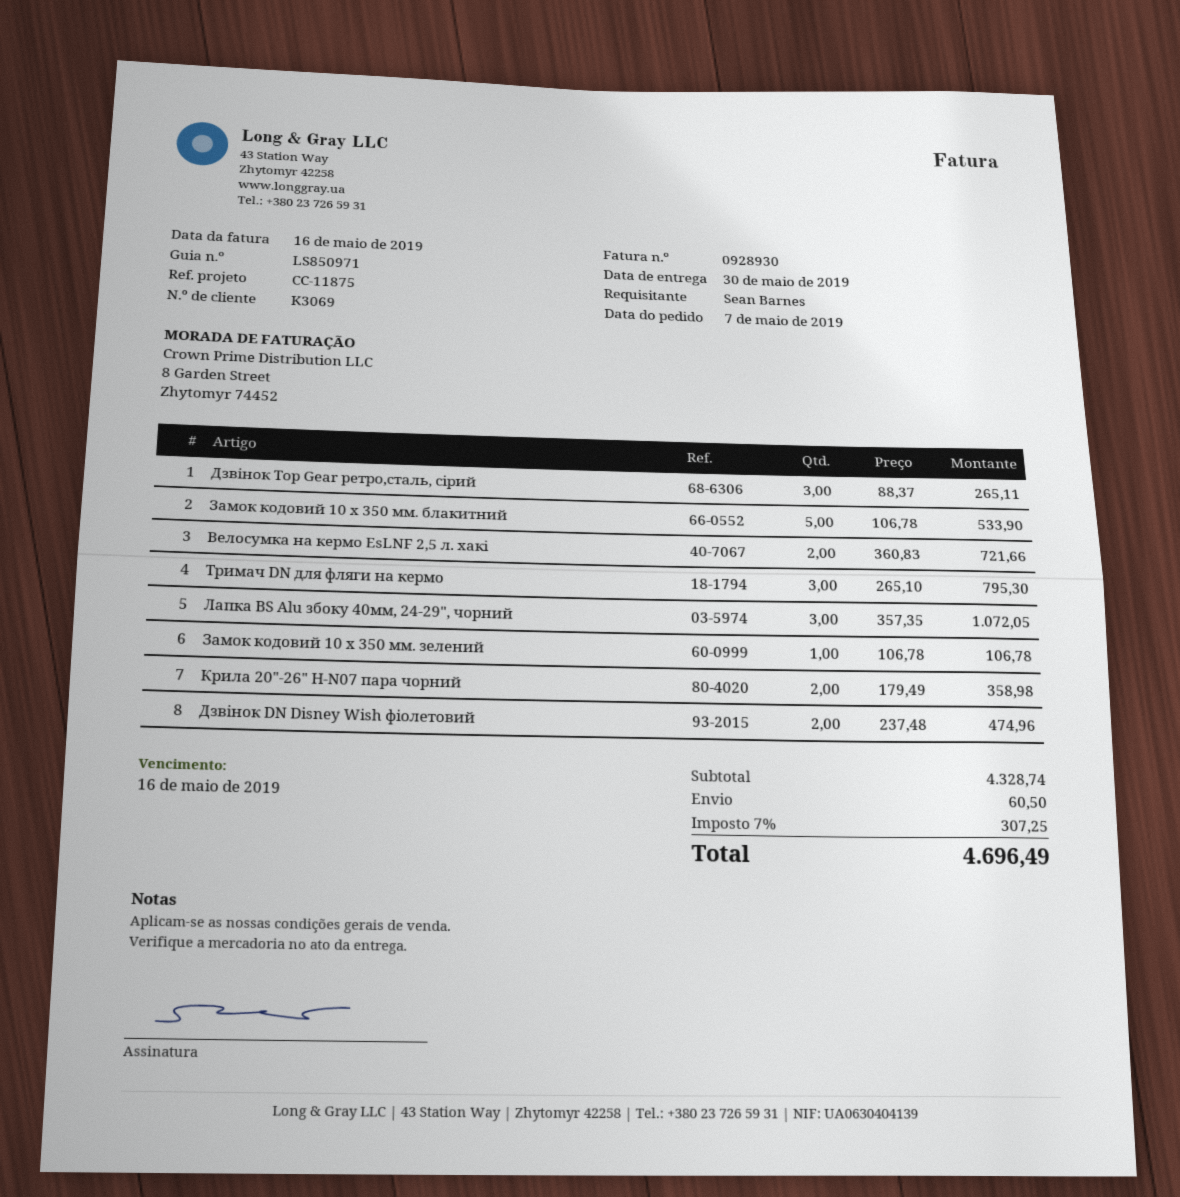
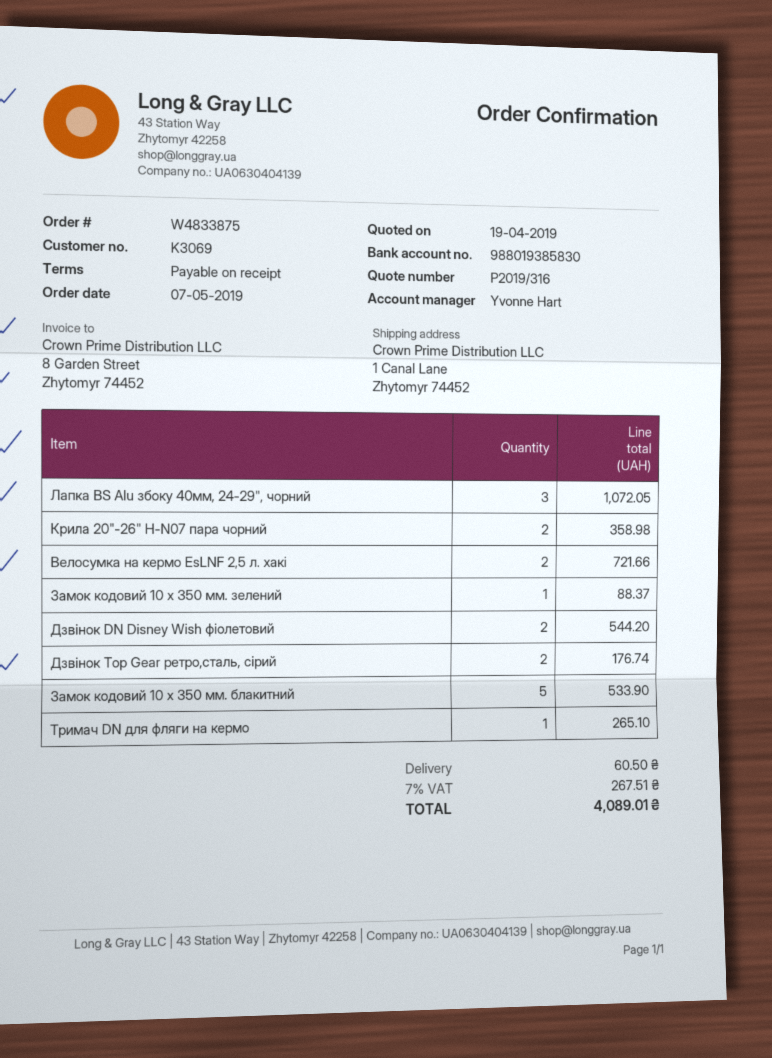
Дзвінок Top Gear ретро,сталь, сірий: 3 for 265.11 -> 2 for 176.74
Тримач DN для фляги на кермо: 3 for 795.30 -> 1 for 265.10
Замок кодовий 10 х 350 мм. зелений: 1 for 106.78 -> 1 for 88.37
Дзвінок DN Disney Wish фіолетовий: 2 for 474.96 -> 2 for 544.20
tax: 7% = 307.25 -> 7% = 267.51
total: 4696.49 -> 4089.01

